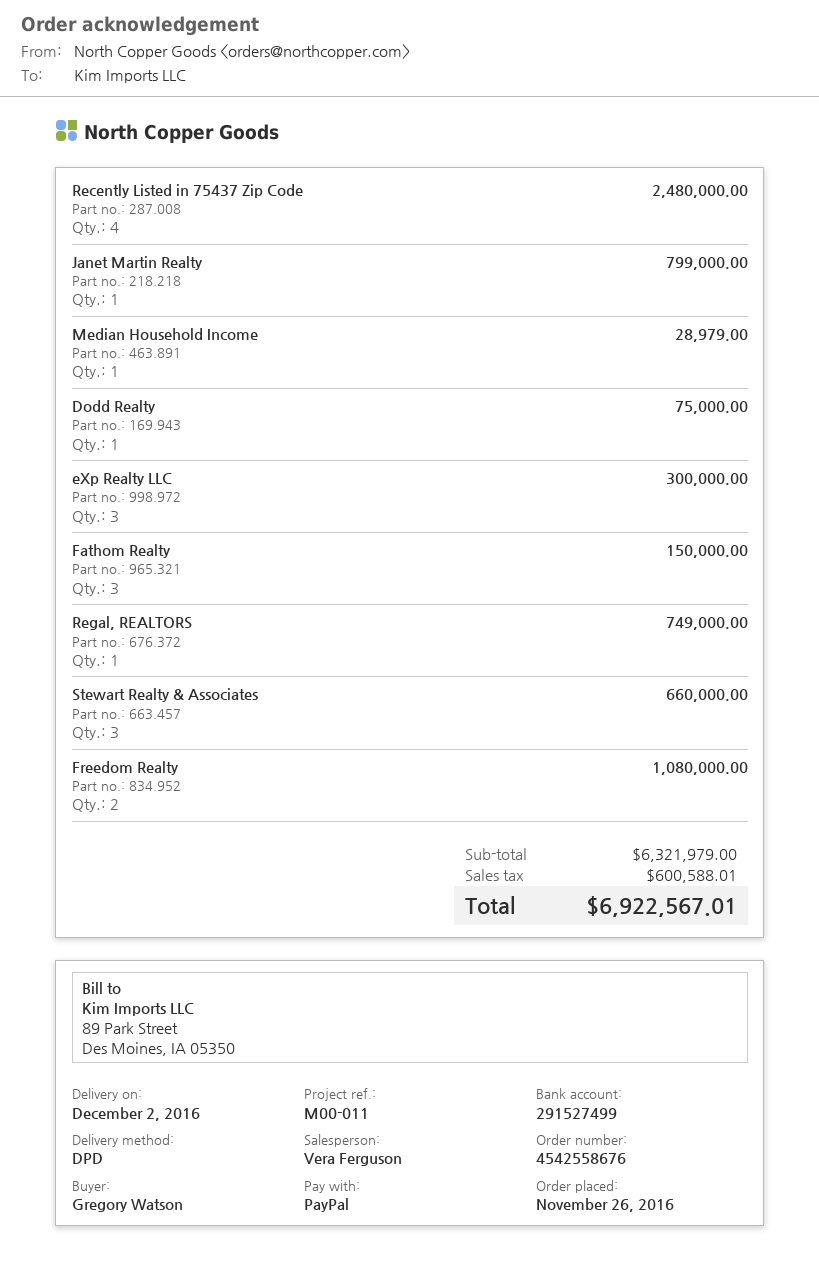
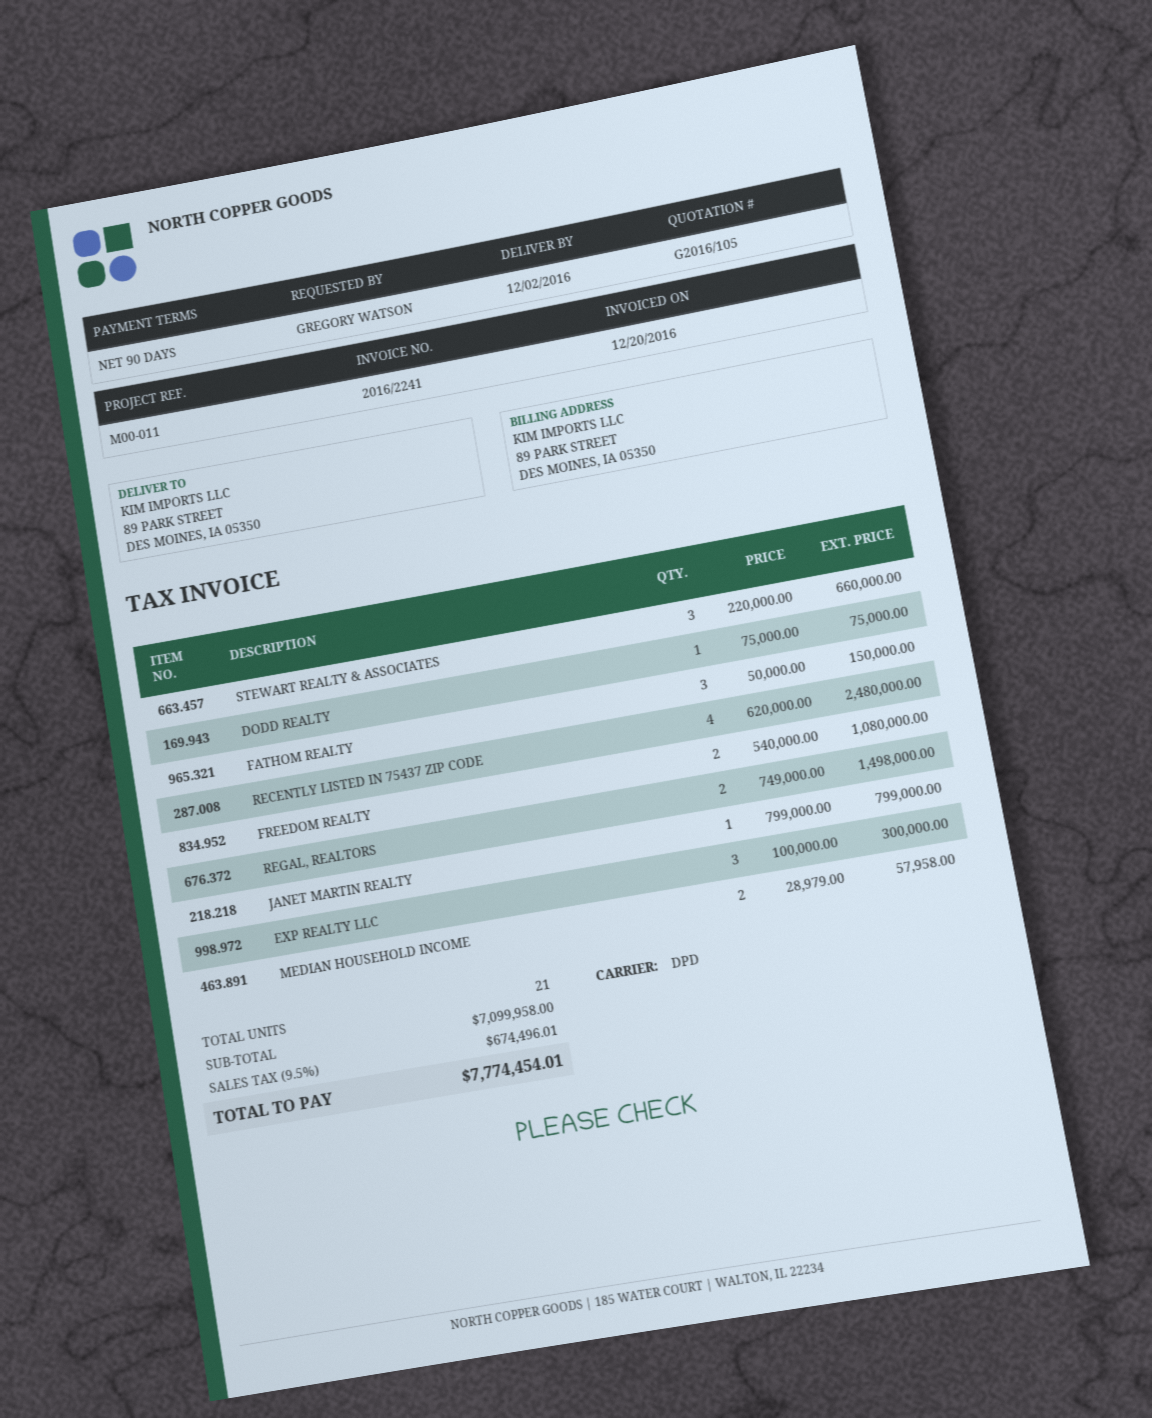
Median Household Income: 1 for 28979.00 -> 2 for 57958.00
Regal, REALTORS: 1 for 749000.00 -> 2 for 1498000.00
subtotal: 6321979.00 -> 7099958.00
tax: 600588.01 -> 674496.01
total: 6922567.01 -> 7774454.01

